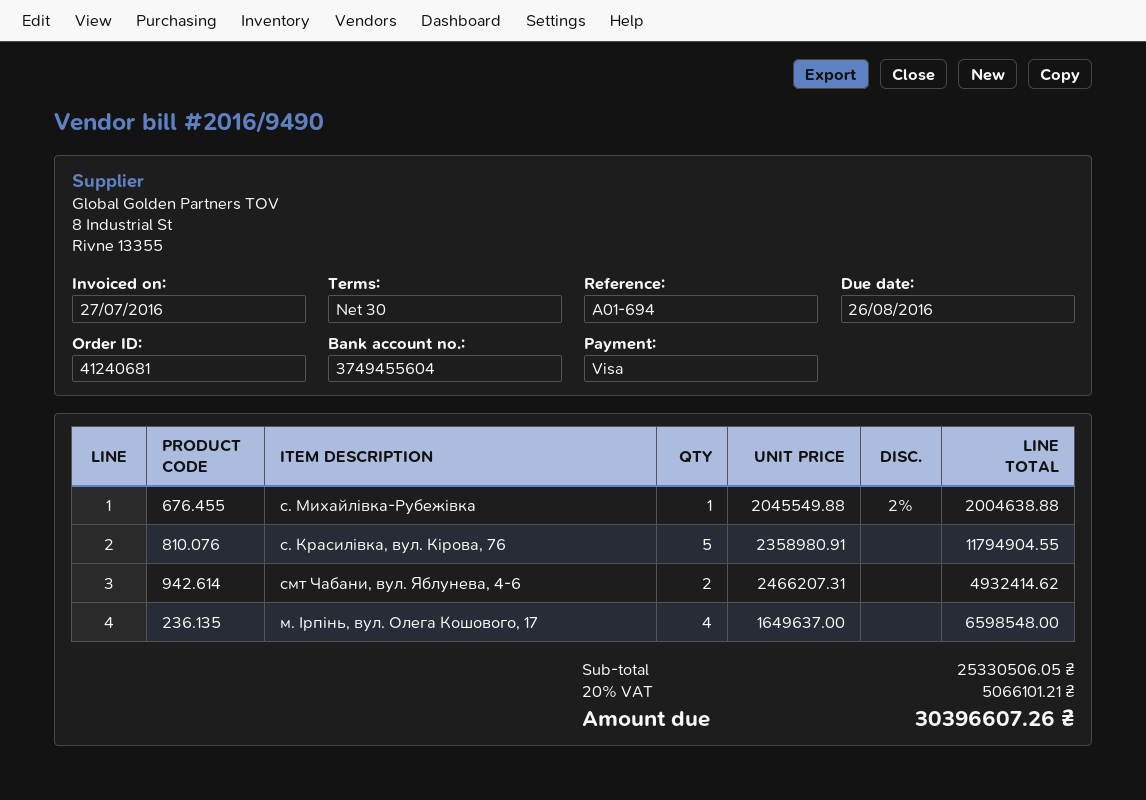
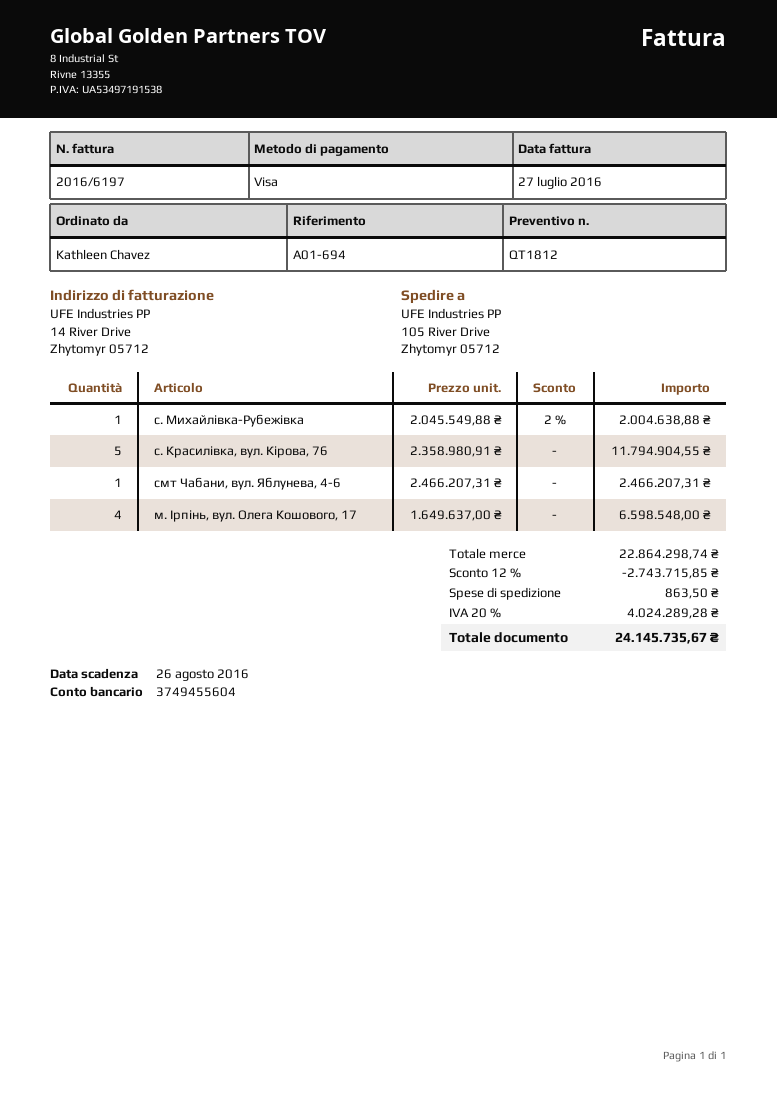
invoice number: 2016/9490 -> 2016/6197
смт Чабани, вул. Яблунева, 4-6: 2 x 2466207.31 = 4932414.62 -> 1 x 2466207.31 = 2466207.31
subtotal: 25330506.05 -> 22864298.74
discount: none -> 12% = 2743715.85
shipping: none -> 863.50
tax: 20% = 5066101.21 -> 20% = 4024289.28
total: 30396607.26 -> 24145735.67

